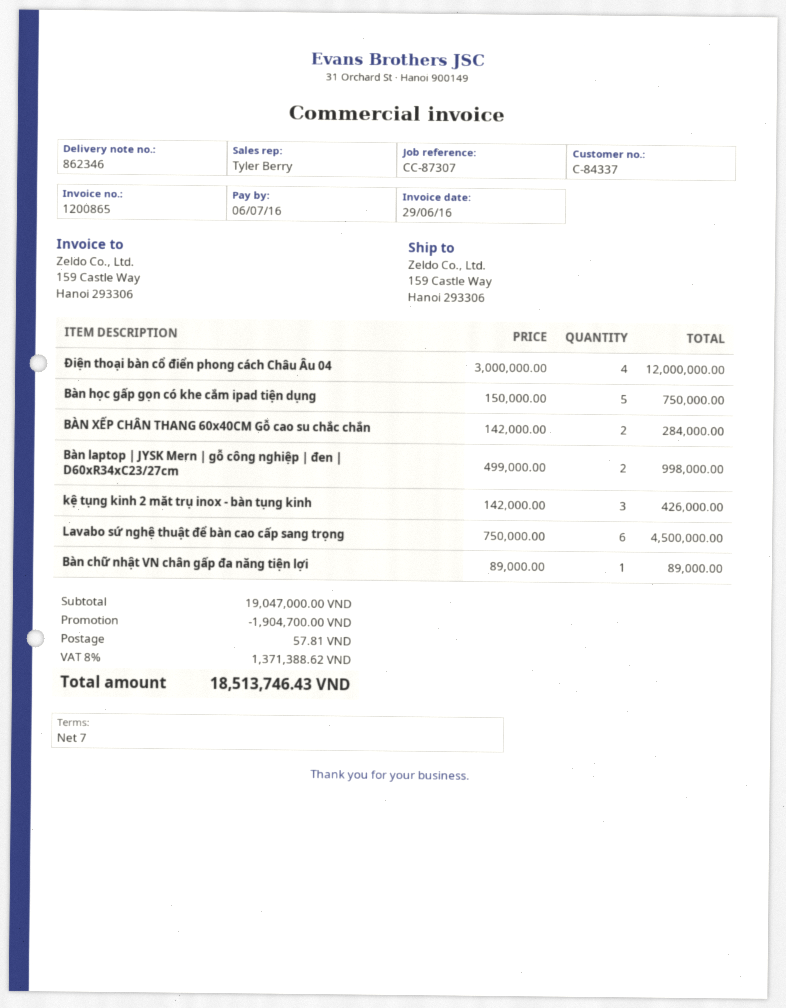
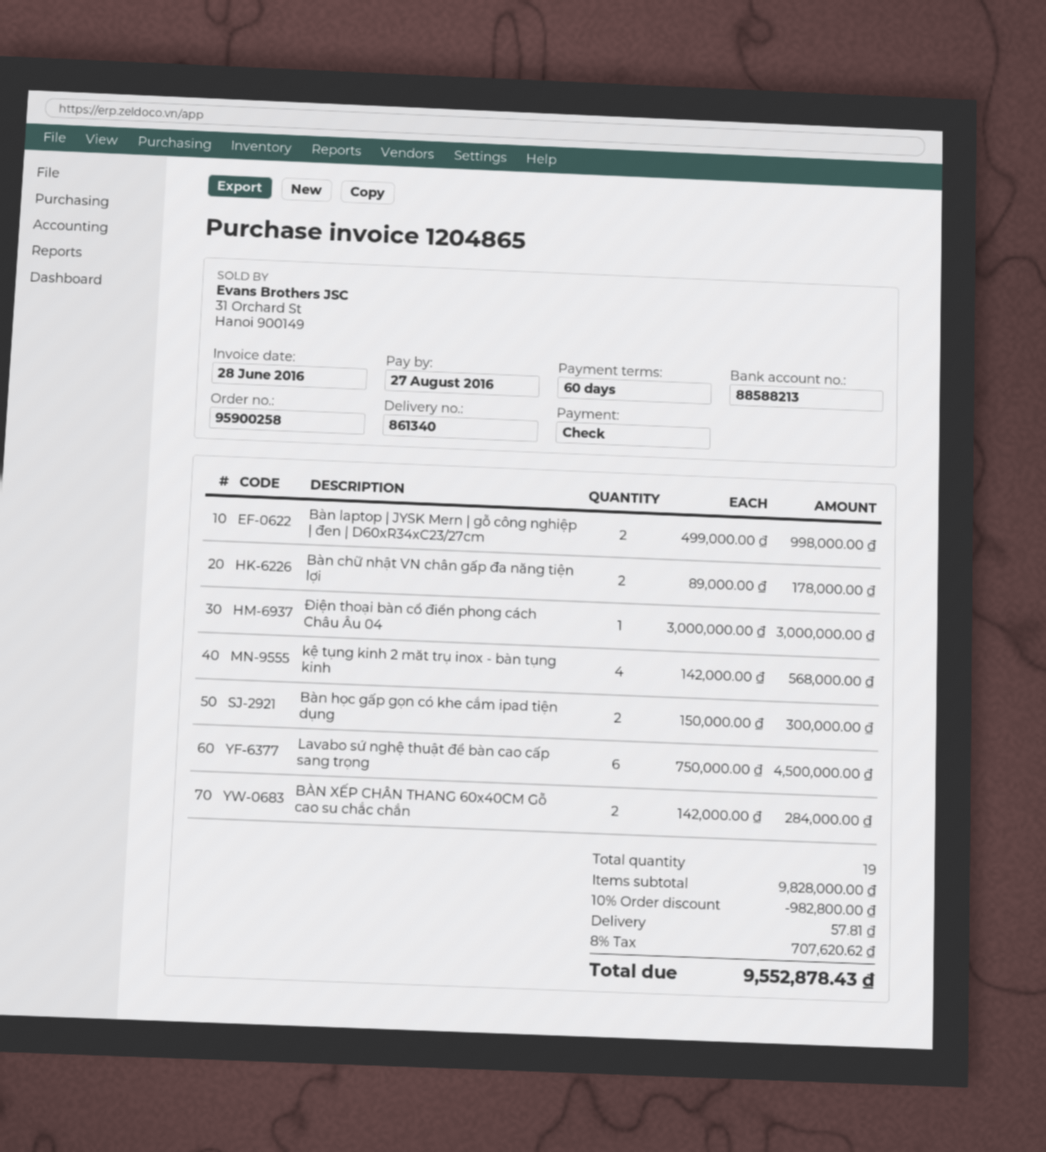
delivery note number: 862346 -> 861340
invoice number: 1200865 -> 1204865
invoice date: 2016-06-29 -> 2016-06-28
payment terms: 7 days -> 60 days
due date: 2016-07-06 -> 2016-08-27
Điện thoại bàn cổ điển phong cách Châu Âu 04: 4 x 3000000.00 = 12000000.00 -> 1 x 3000000.00 = 3000000.00
Bàn học gấp gọn có khe cắm ipad tiện dụng: 5 x 150000.00 = 750000.00 -> 2 x 150000.00 = 300000.00
kệ tụng kinh 2 măt trụ inox - bàn tụng kinh: 3 x 142000.00 = 426000.00 -> 4 x 142000.00 = 568000.00
Bàn chữ nhật VN chân gấp đa năng tiện lợi: 1 x 89000.00 = 89000.00 -> 2 x 89000.00 = 178000.00
subtotal: 19047000.00 -> 9828000.00
discount: 1904700.00 -> 982800.00
tax: 8% = 1371388.62 -> 8% = 707620.62
total: 18513746.43 -> 9552878.43

